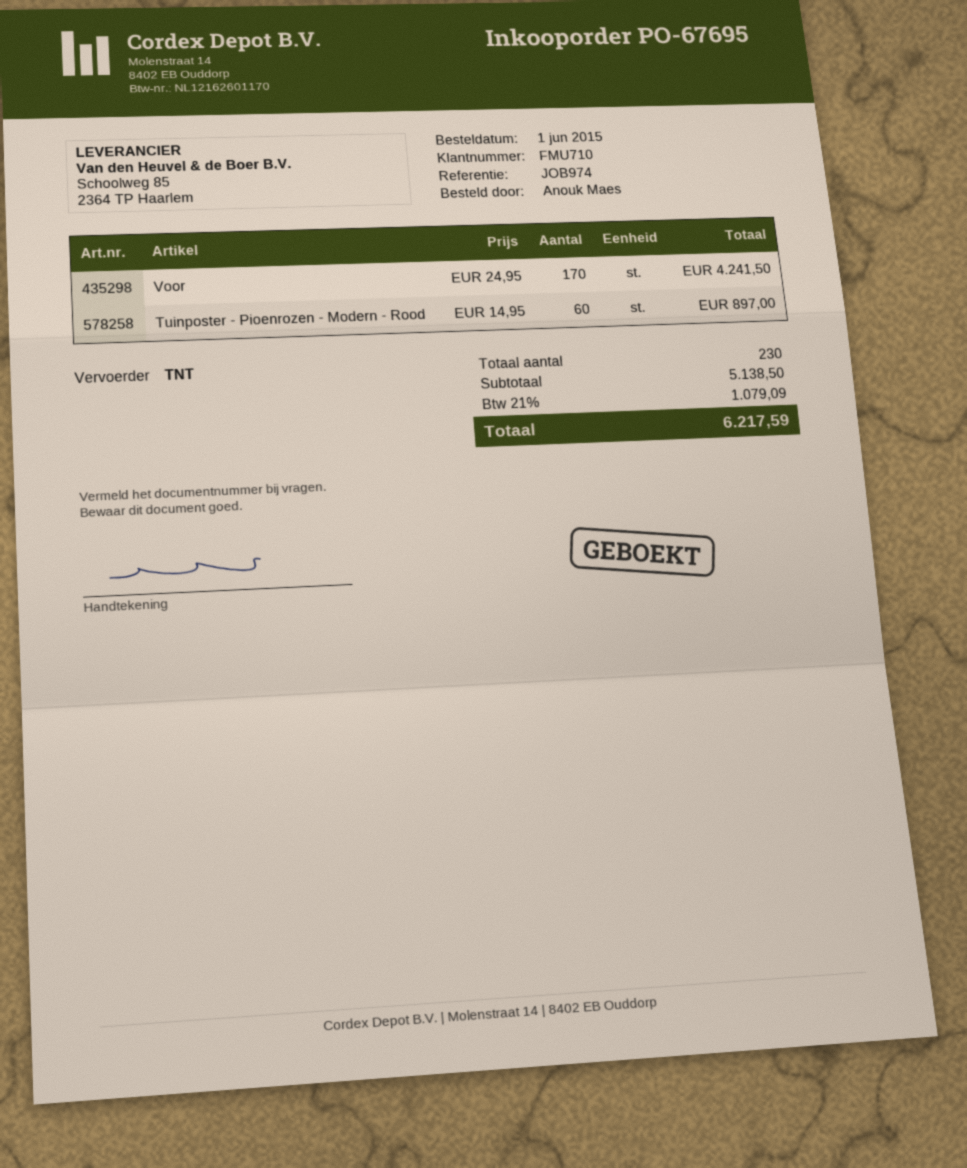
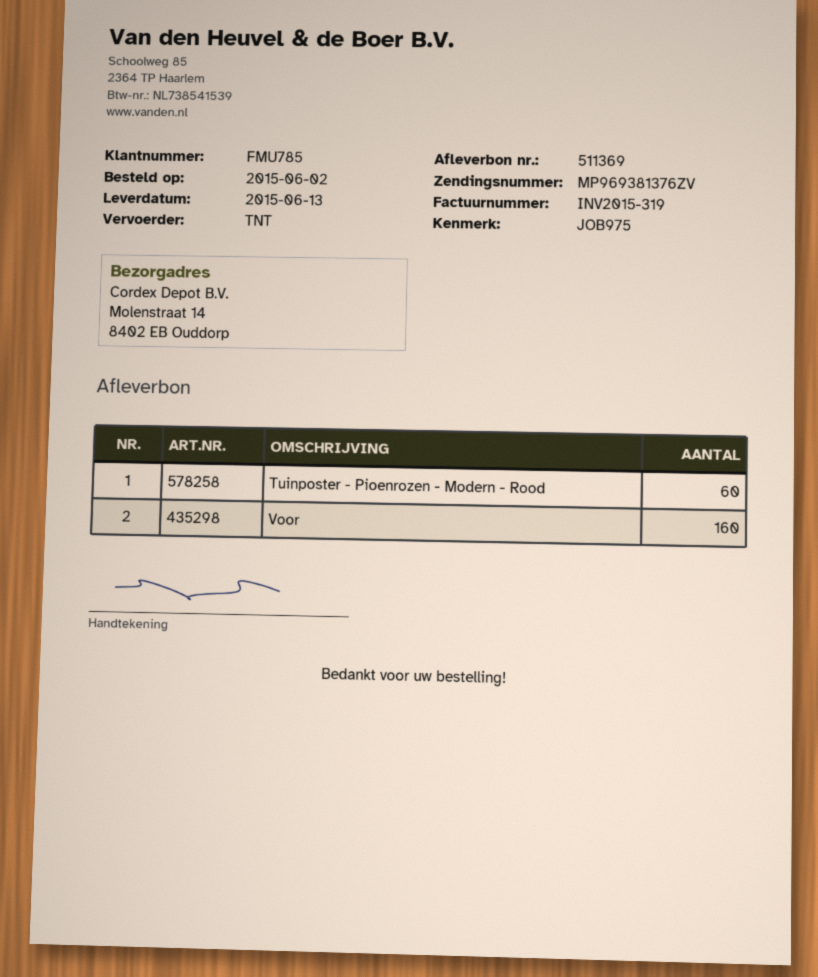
order date: 2015-06-01 -> 2015-06-02
customer number: FMU710 -> FMU785
reference: JOB974 -> JOB975
Voor: 170 -> 160

